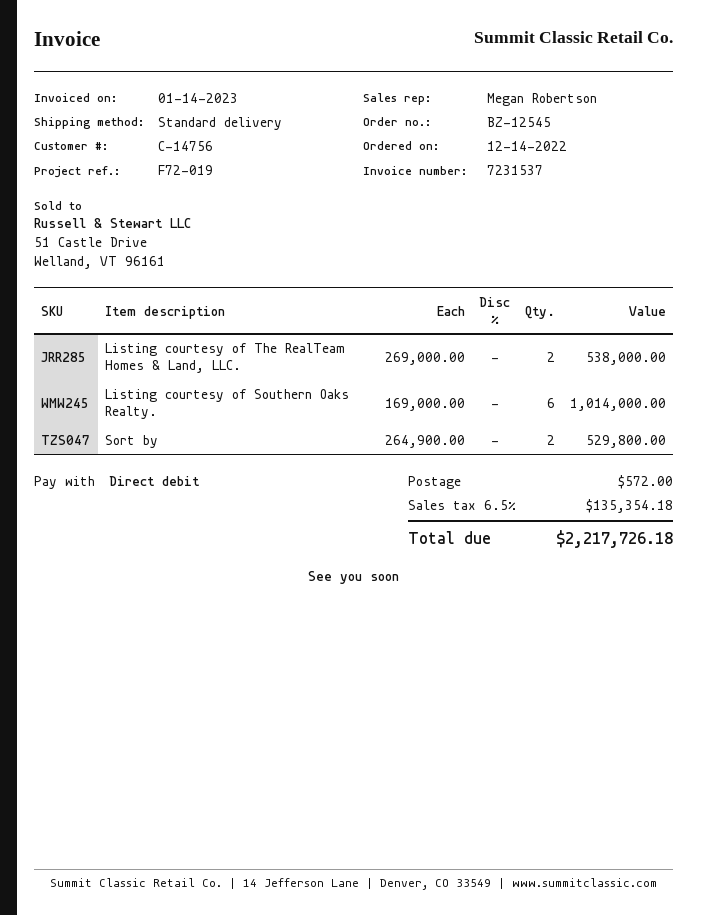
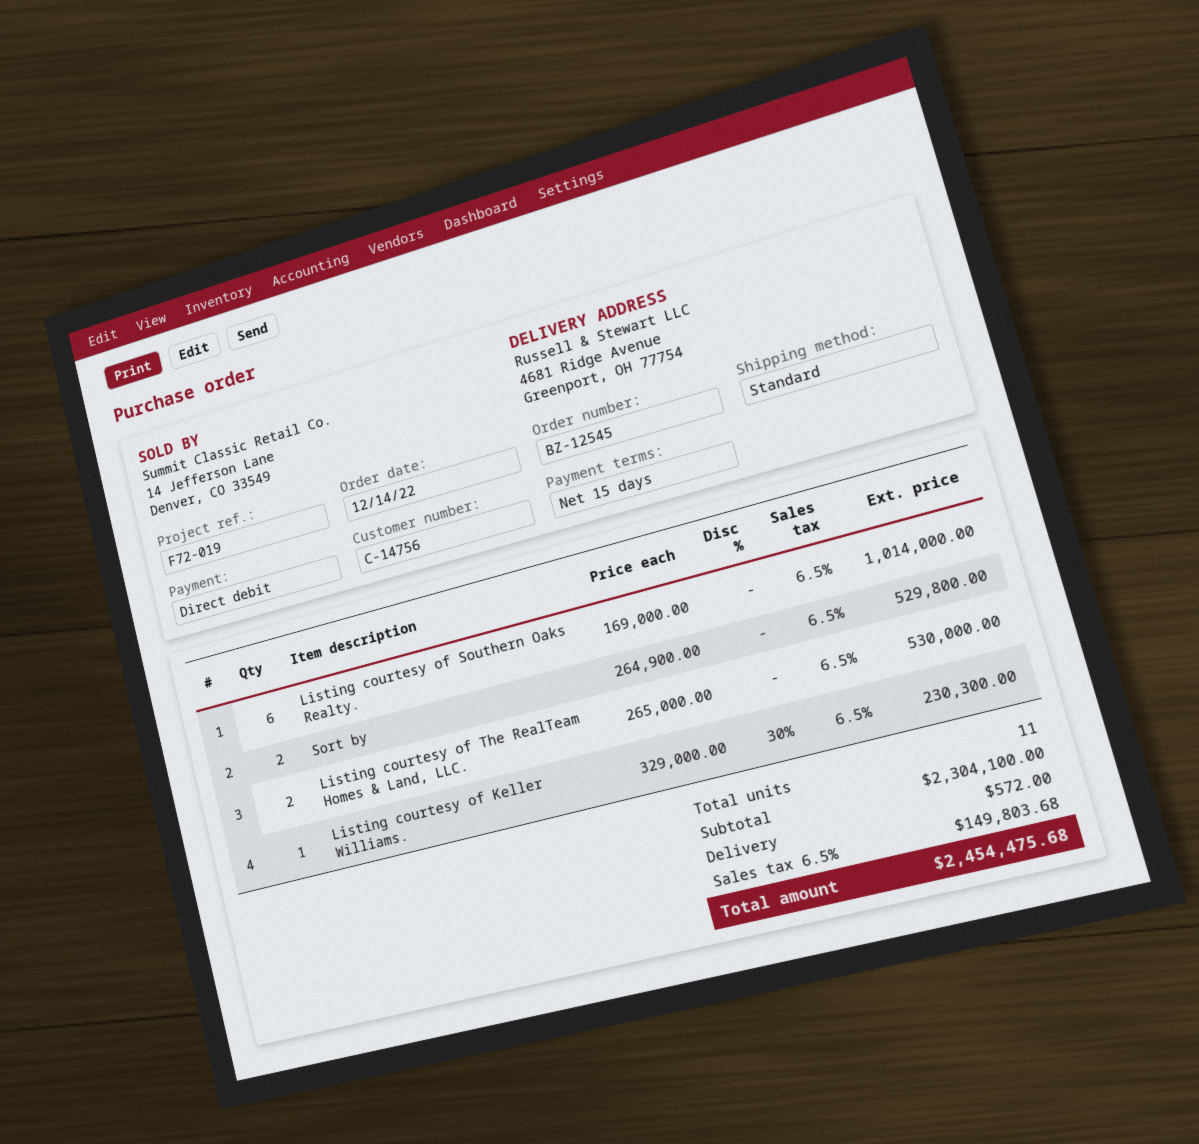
Listing courtesy of The RealTeam Homes & Land, LLC.: 2 x 269000.00 = 538000.00 -> 2 x 265000.00 = 530000.00
Listing courtesy of Keller Williams.: none -> 1 x 329000.00 - 30% = 230300.00
tax: 6.5% = 135354.18 -> 6.5% = 149803.68
total: 2217726.18 -> 2454475.68

